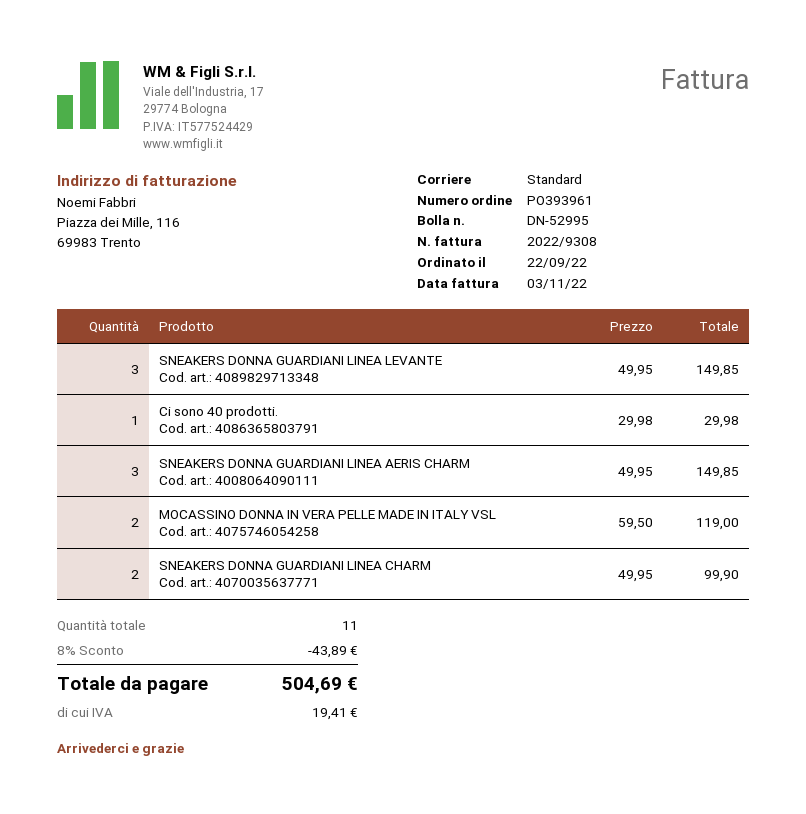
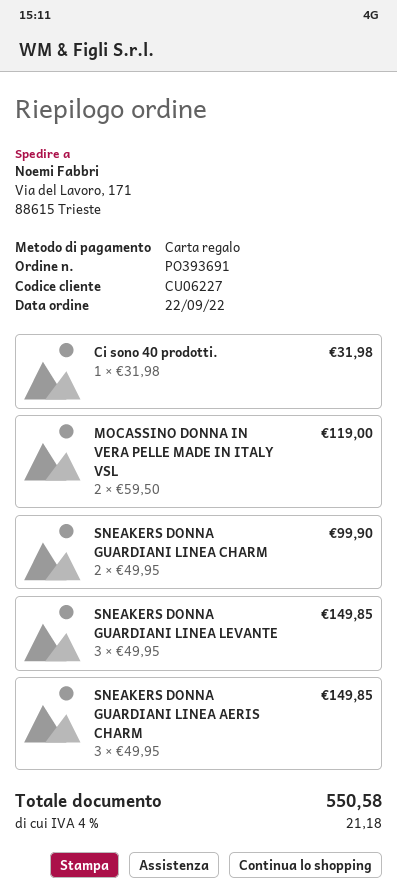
order number: PO393961 -> PO393691
Ci sono 40 prodotti.: 1 x 29.98 = 29.98 -> 1 x 31.98 = 31.98
discount: 8% = 43.89 -> none
tax: 19.41 -> 21.18
total: 504.69 -> 550.58

